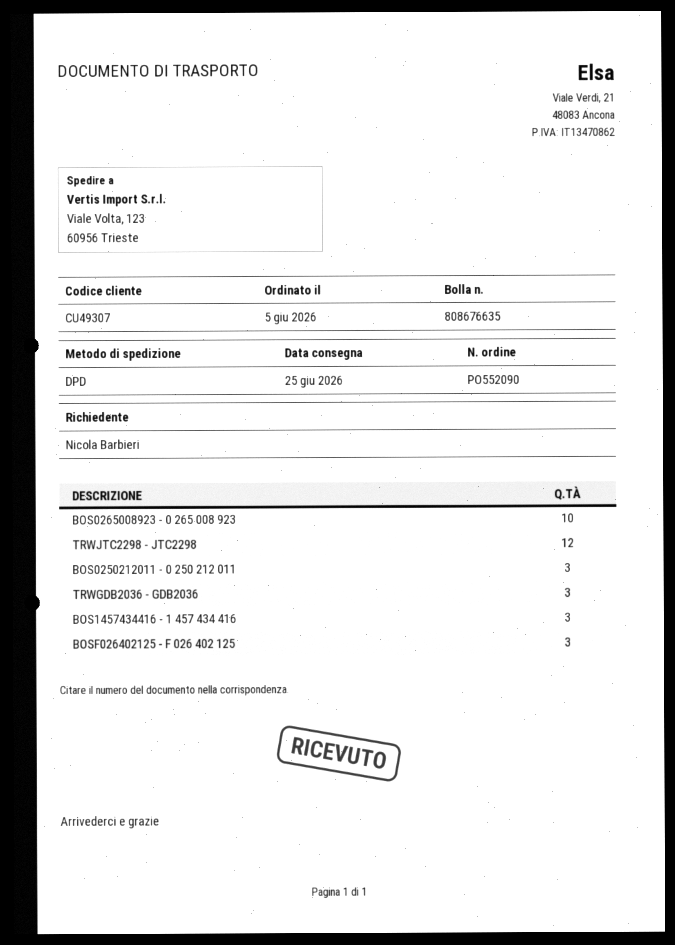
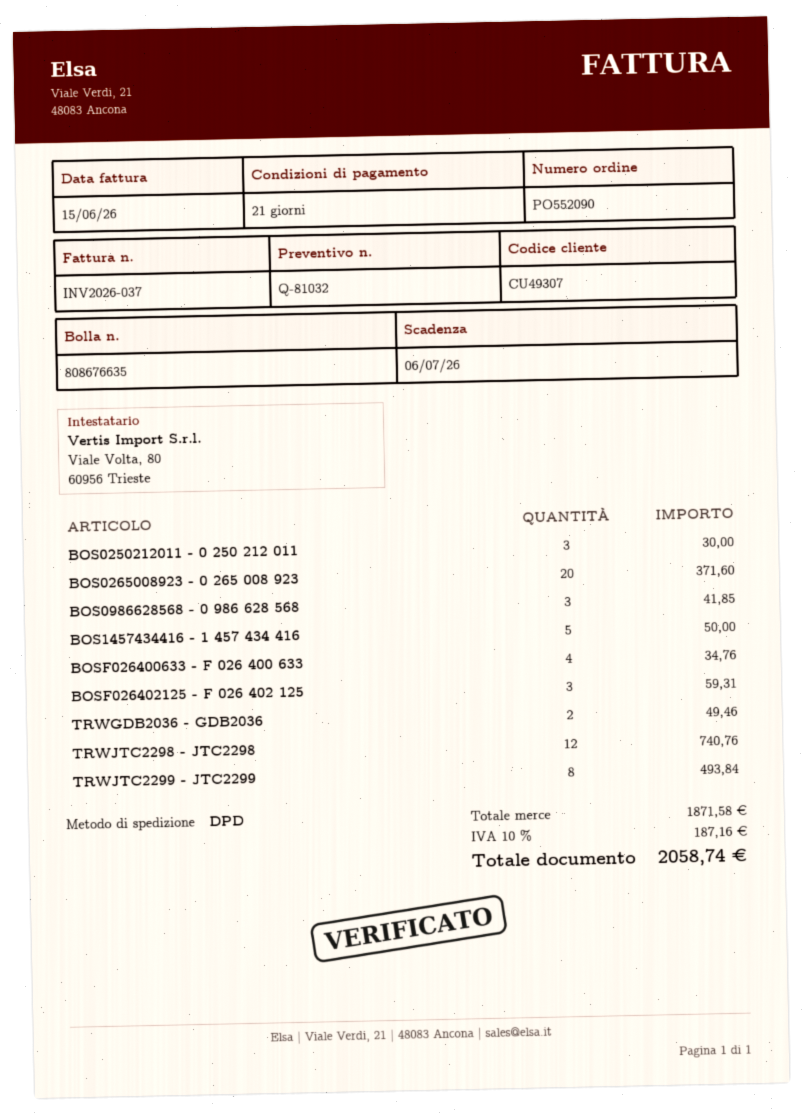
BOS0265008923 - 0 265 008 923: 10 -> 20
TRWGDB2036 - GDB2036: 3 -> 2
BOS1457434416 - 1 457 434 416: 3 -> 5
BOS0986628568 - 0 986 628 568: none -> 3
BOSF026400633 - F 026 400 633: none -> 4
TRWJTC2299 - JTC2299: none -> 8

